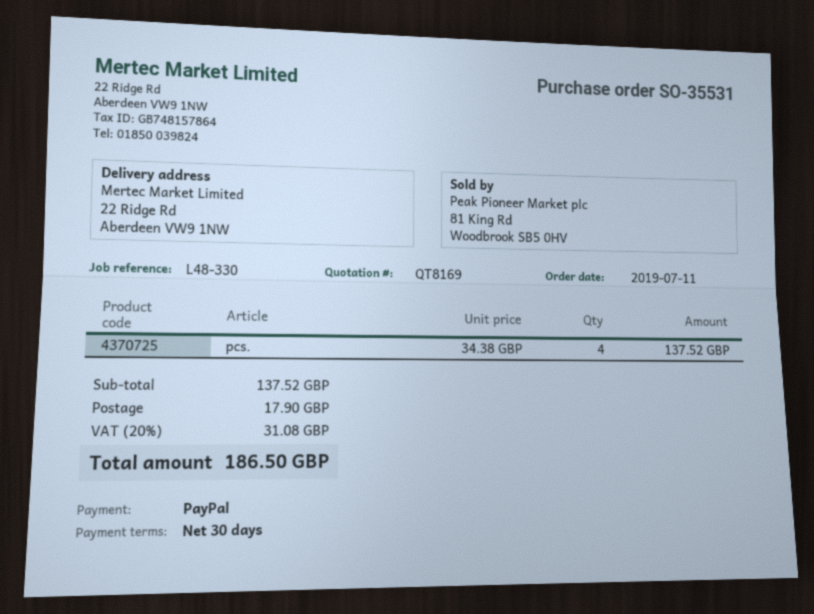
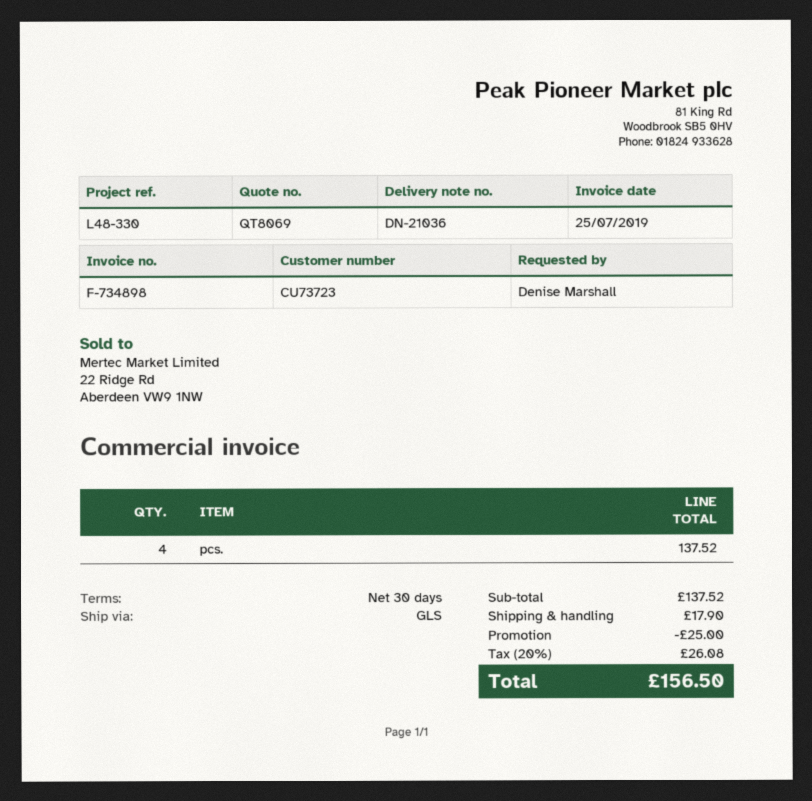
quote number: QT8169 -> QT8069
discount: none -> 25.00
tax: 20% = 31.08 -> 20% = 26.08
total: 186.50 -> 156.50

